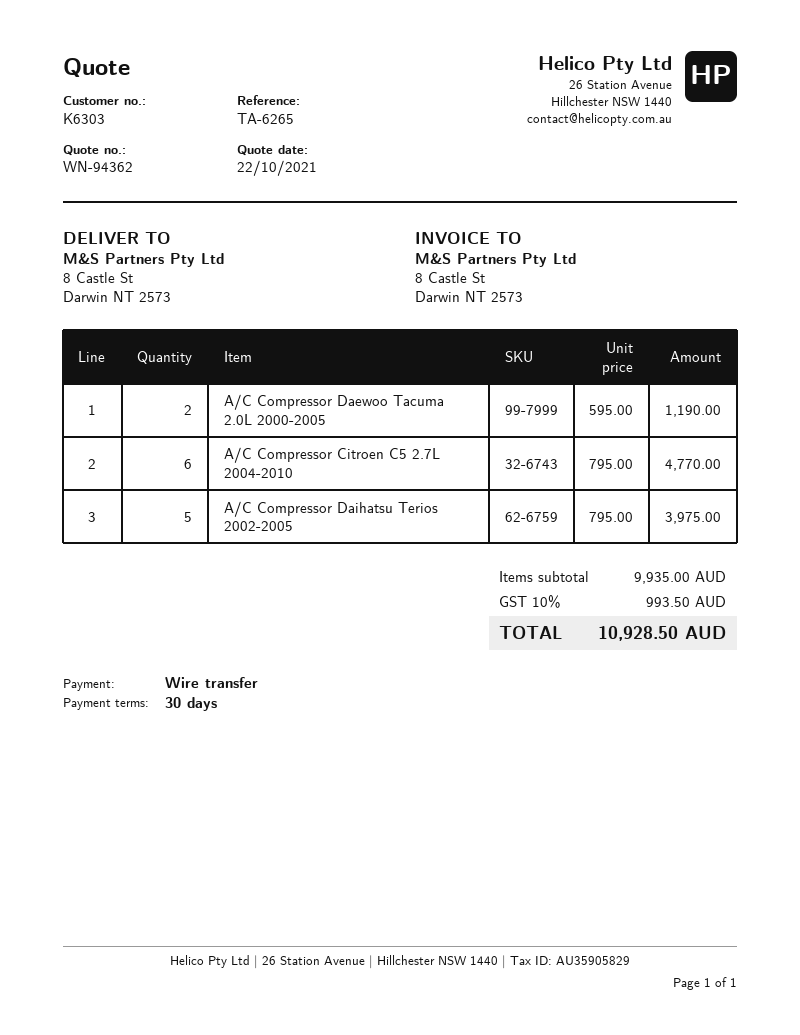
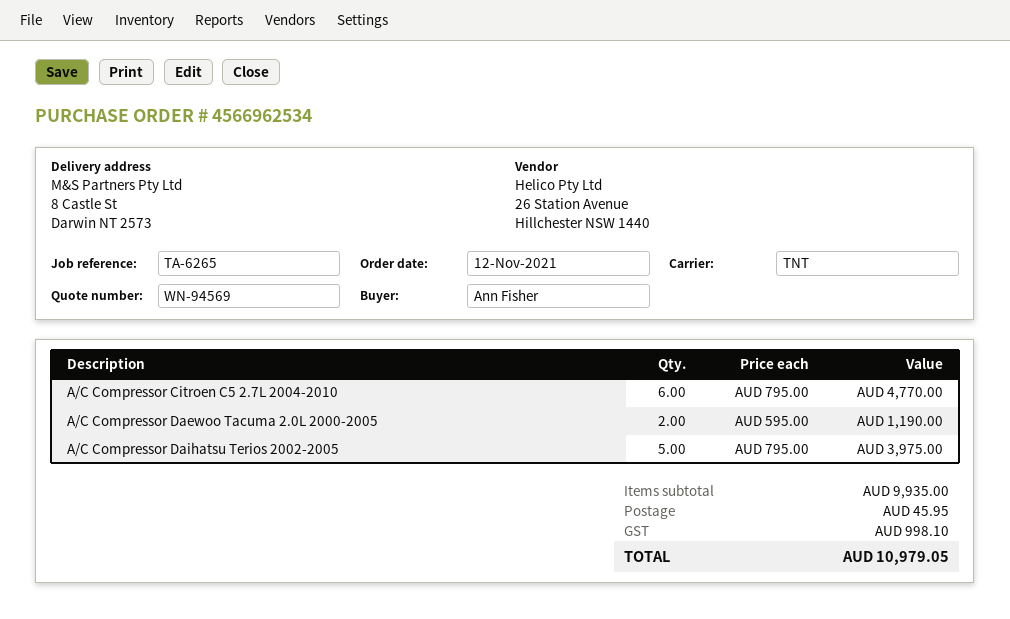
quote number: WN-94362 -> WN-94569
shipping: none -> 45.95
tax: 993.50 -> 998.10
total: 10928.50 -> 10979.05

